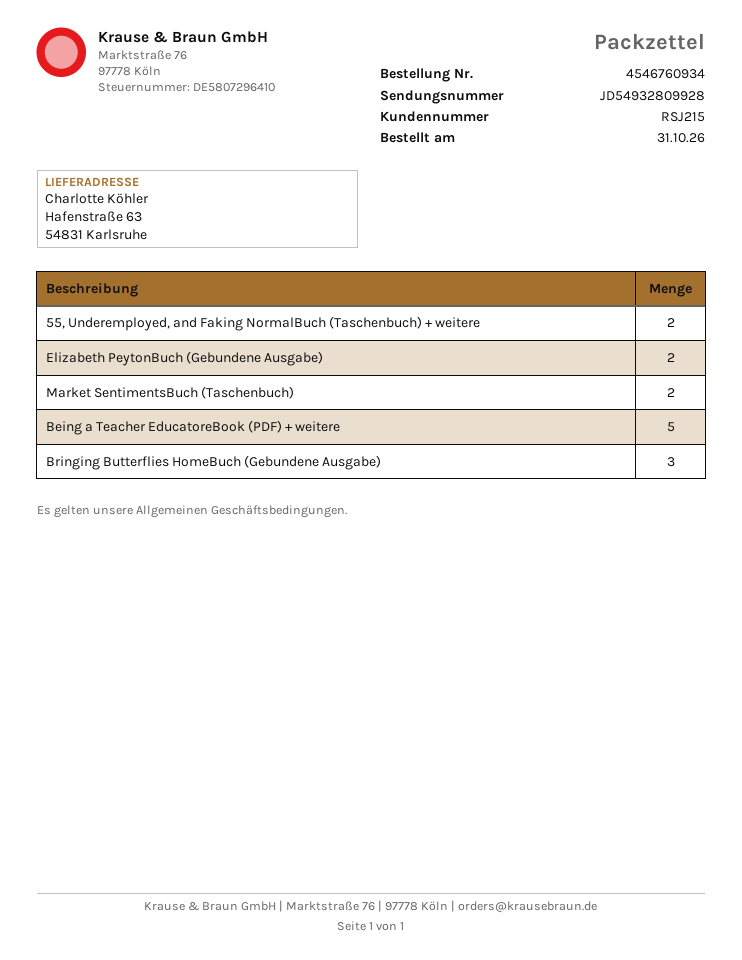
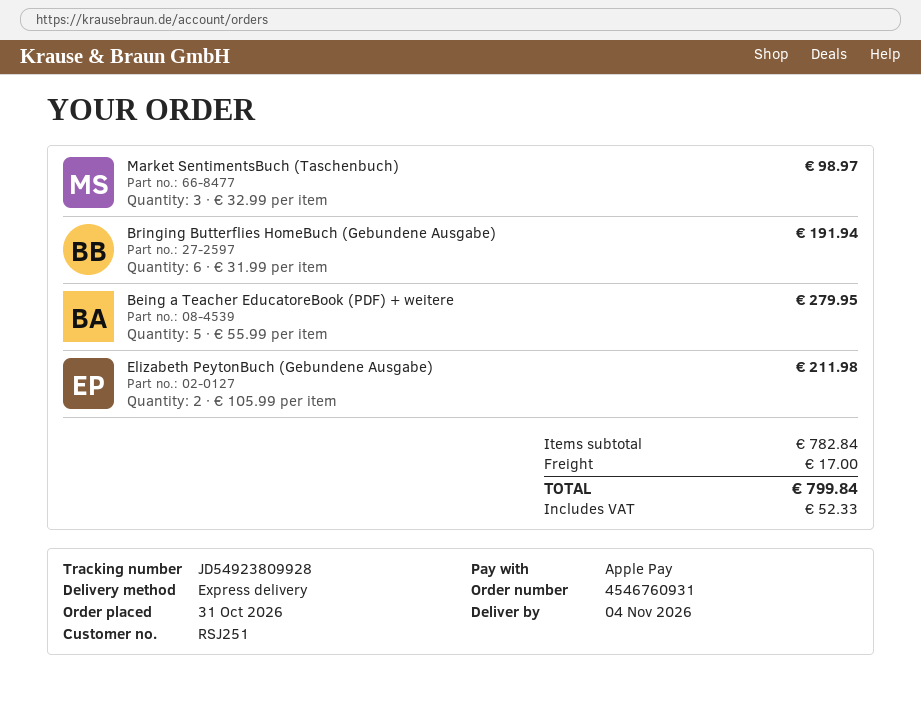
order number: 4546760934 -> 4546760931
customer number: RSJ215 -> RSJ251
tracking number: JD54932809928 -> JD54923809928
55, Underemployed, and Faking NormalBuch (Taschenbuch) + weitere: 2 -> none
Market SentimentsBuch (Taschenbuch): 2 -> 3
Bringing Butterflies HomeBuch (Gebundene Ausgabe): 3 -> 6

